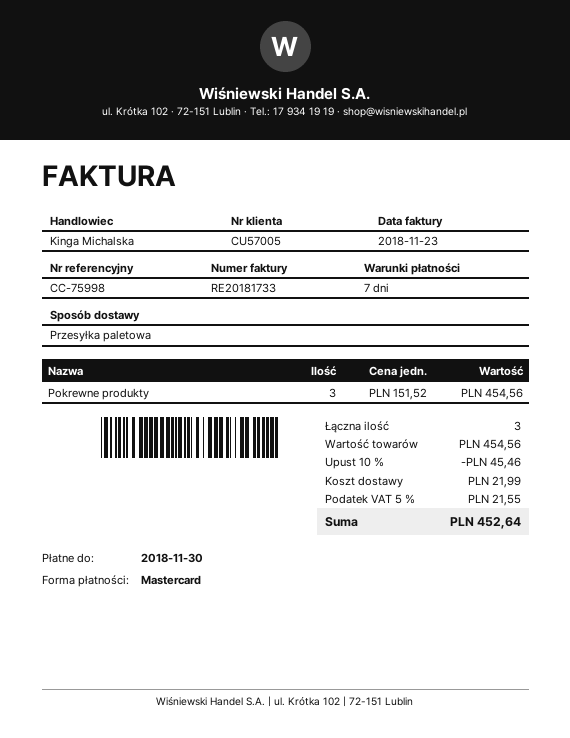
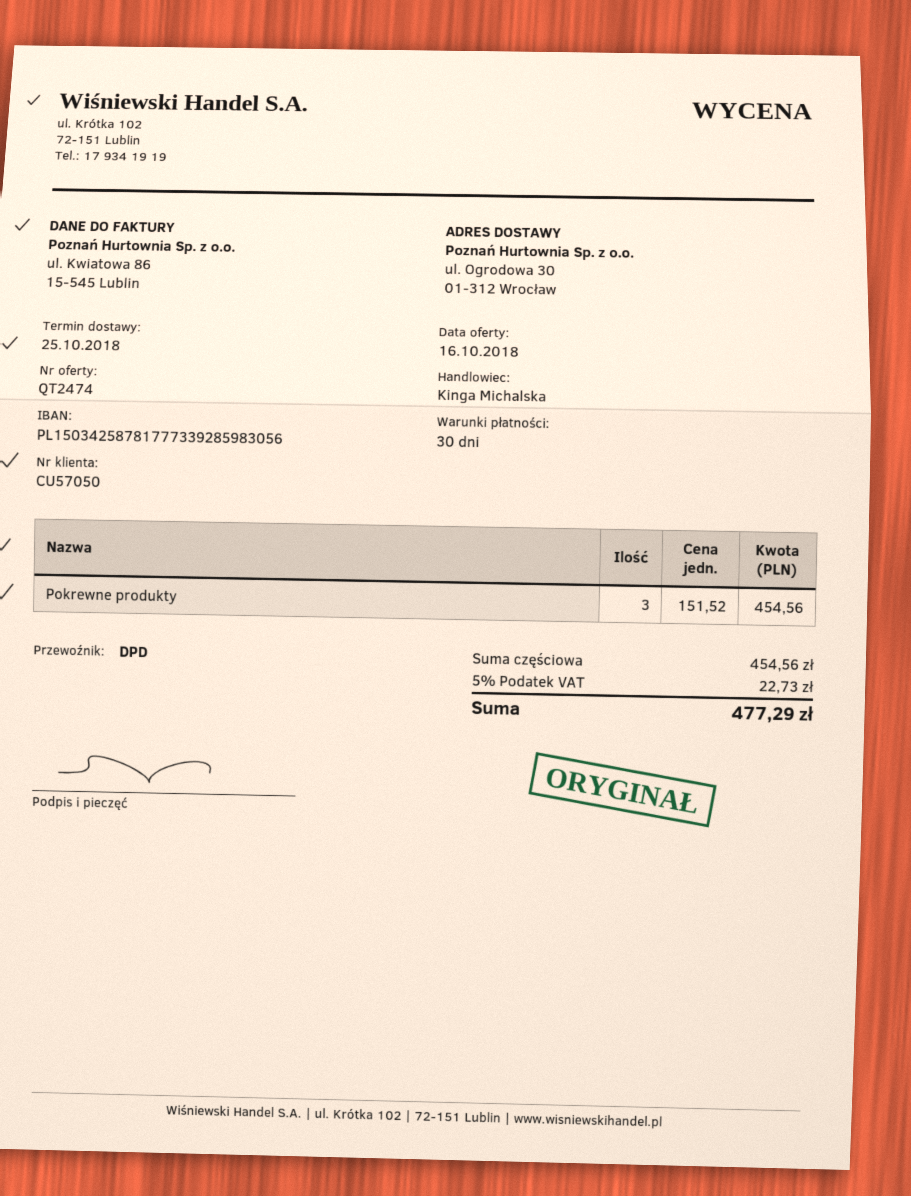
payment terms: 7 days -> 30 days
customer number: CU57005 -> CU57050
shipping method: pallet freight -> DPD
discount: 10% = 45.46 -> none
shipping: 21.99 -> none
tax: 5% = 21.55 -> 5% = 22.73
total: 452.64 -> 477.29

